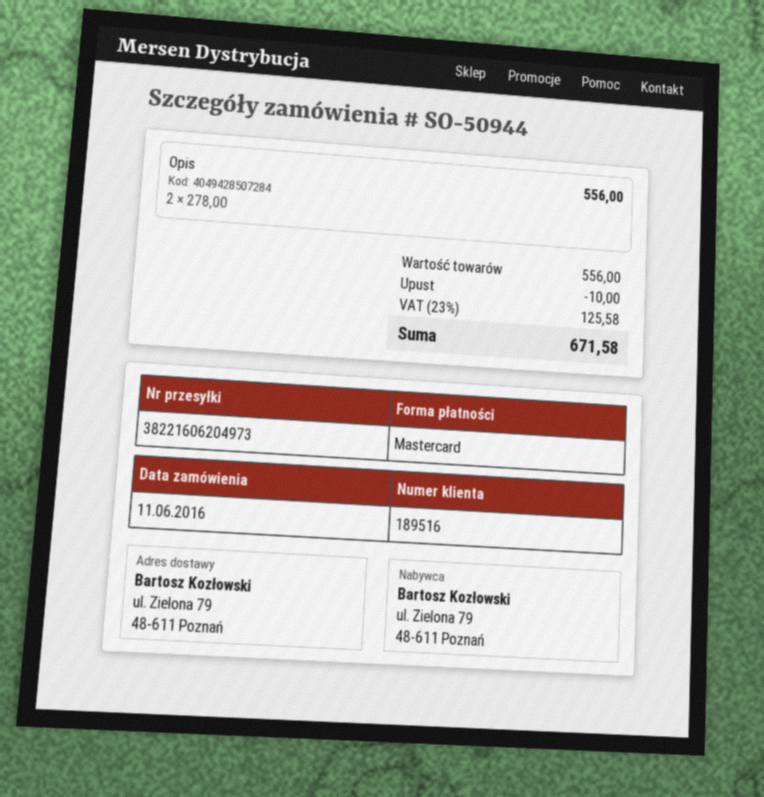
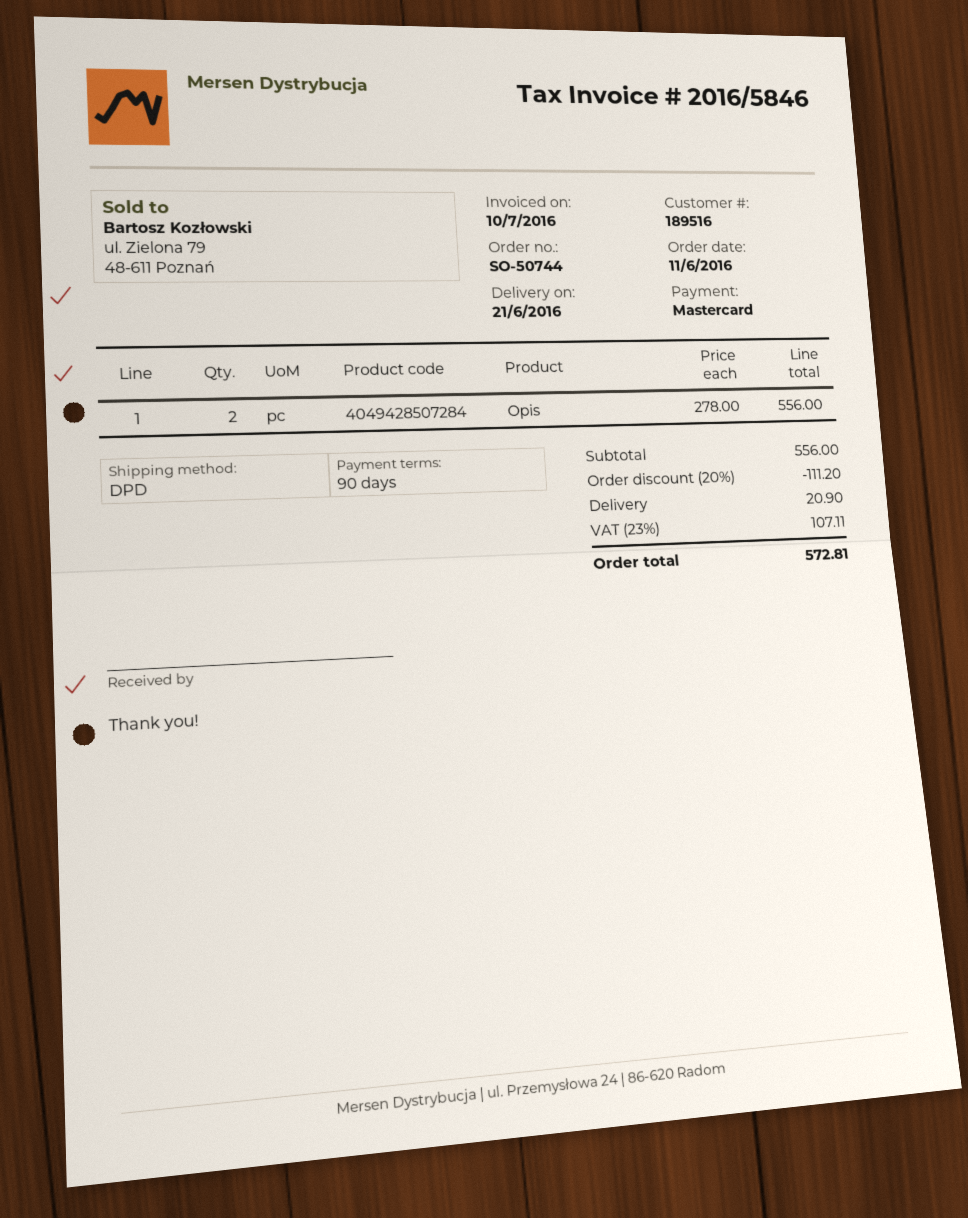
order number: SO-50944 -> SO-50744
discount: 10.00 -> 111.20
shipping: none -> 20.90
tax: 23% = 125.58 -> 23% = 107.11
total: 671.58 -> 572.81

